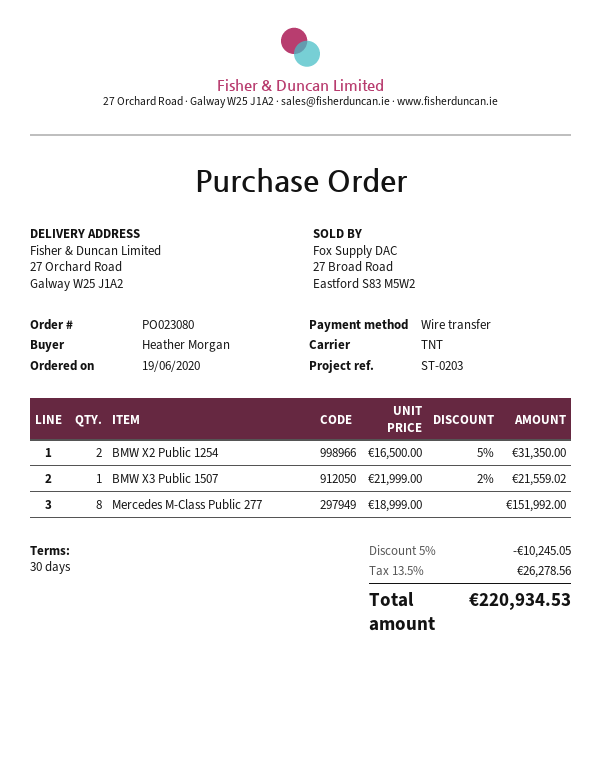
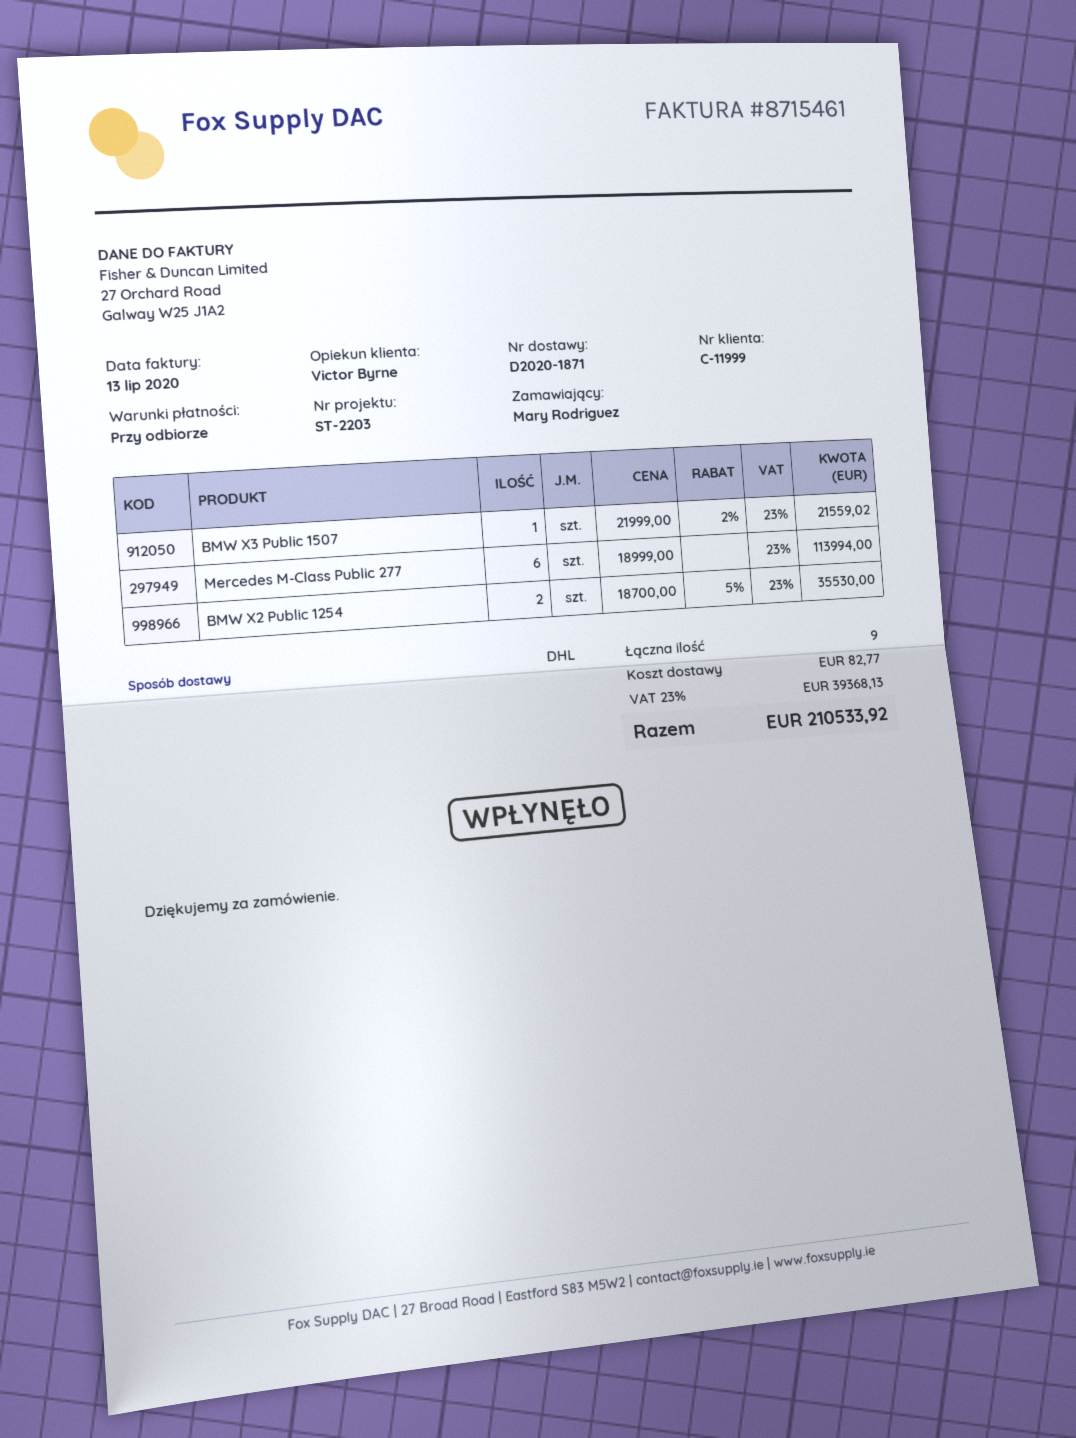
payment terms: 30 days -> on receipt
reference: ST-0203 -> ST-2203
ordered by: Heather Morgan -> Mary Rodriguez
shipping method: TNT -> DHL
BMW X2 Public 1254: 2 x 16500.00 - 5% = 31350.00 -> 2 x 18700.00 - 5% = 35530.00
Mercedes M-Class Public 277: 8 x 18999.00 = 151992.00 -> 6 x 18999.00 = 113994.00
discount: 5% = 10245.05 -> none
shipping: none -> 82.77
tax: 13.5% = 26278.56 -> 23% = 39368.13
total: 220934.53 -> 210533.92

